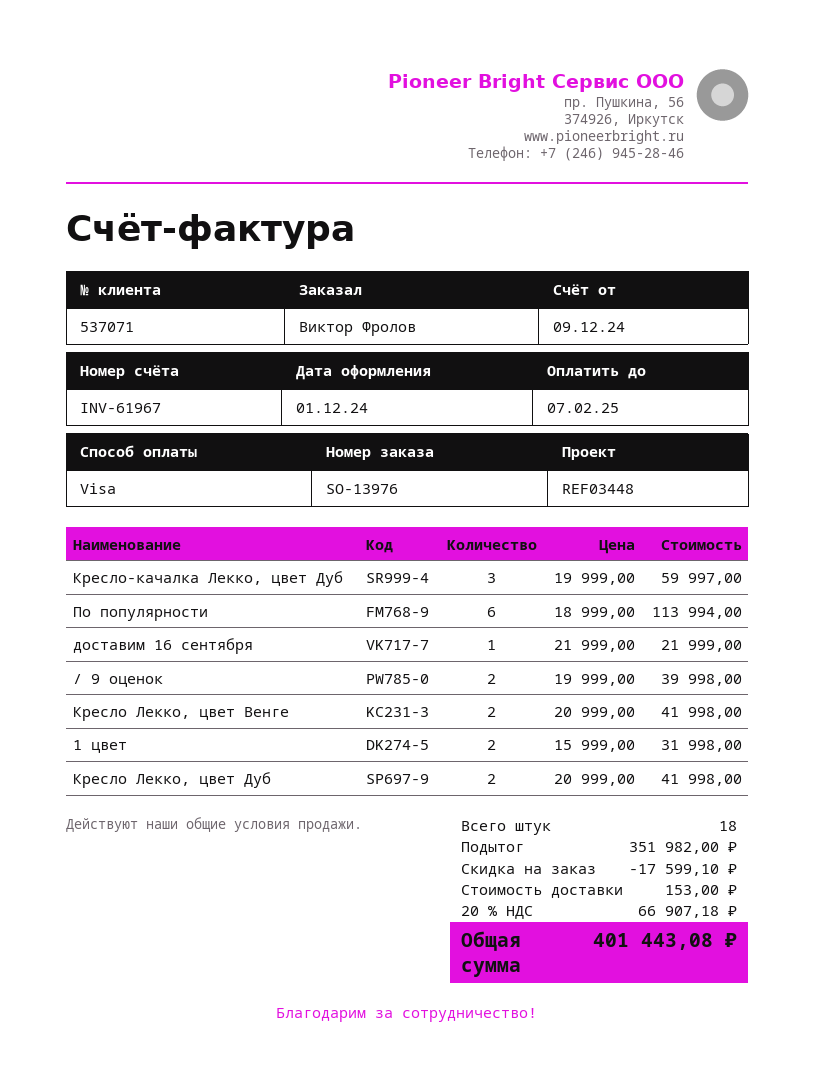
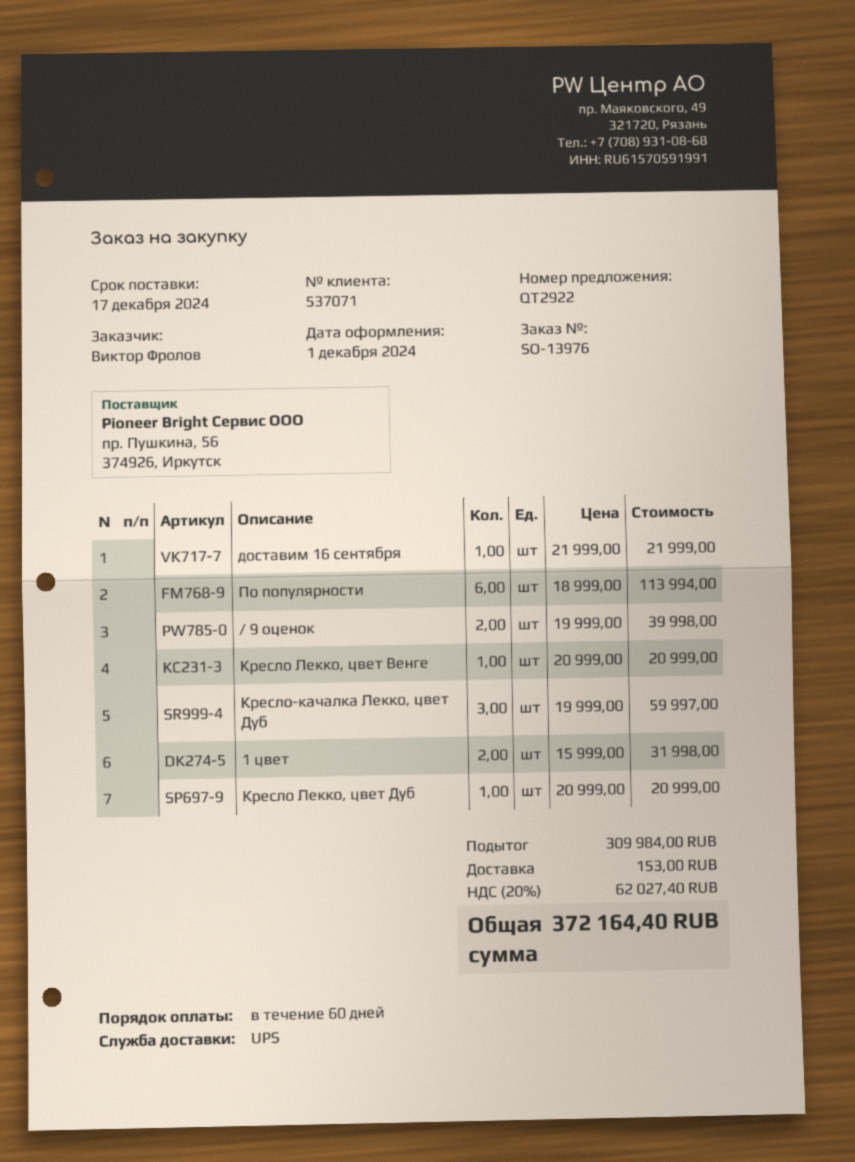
Кресло Лекко, цвет Венге: 2 x 20999.00 = 41998.00 -> 1 x 20999.00 = 20999.00
Кресло Лекко, цвет Дуб: 2 x 20999.00 = 41998.00 -> 1 x 20999.00 = 20999.00
subtotal: 351982.00 -> 309984.00
discount: 17599.10 -> none
tax: 20% = 66907.18 -> 20% = 62027.40
total: 401443.08 -> 372164.40

